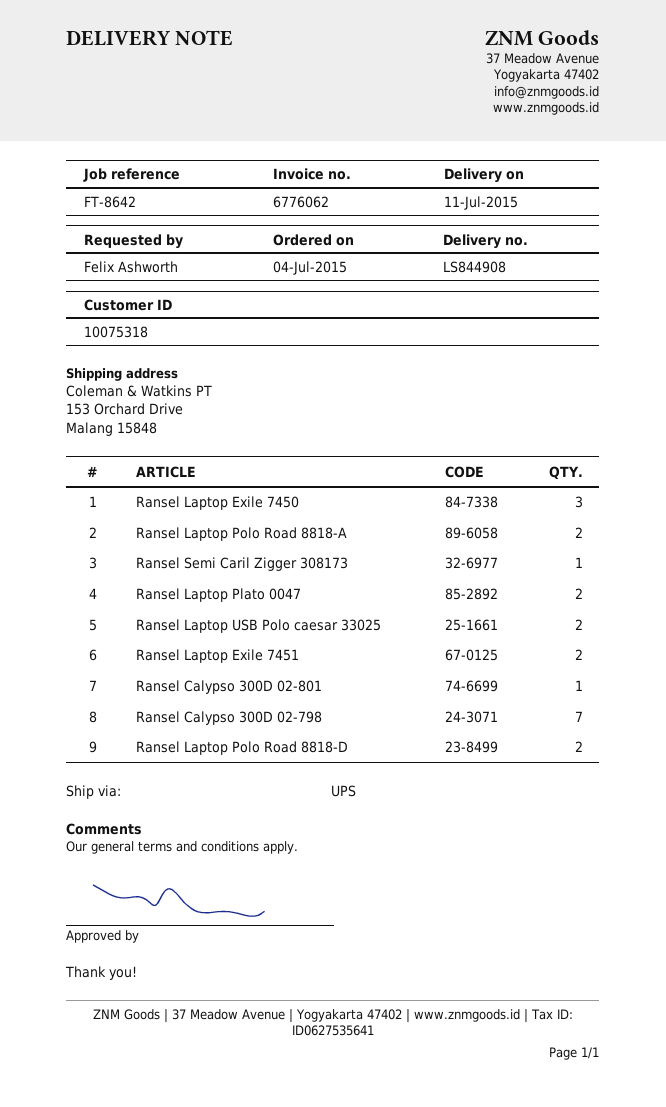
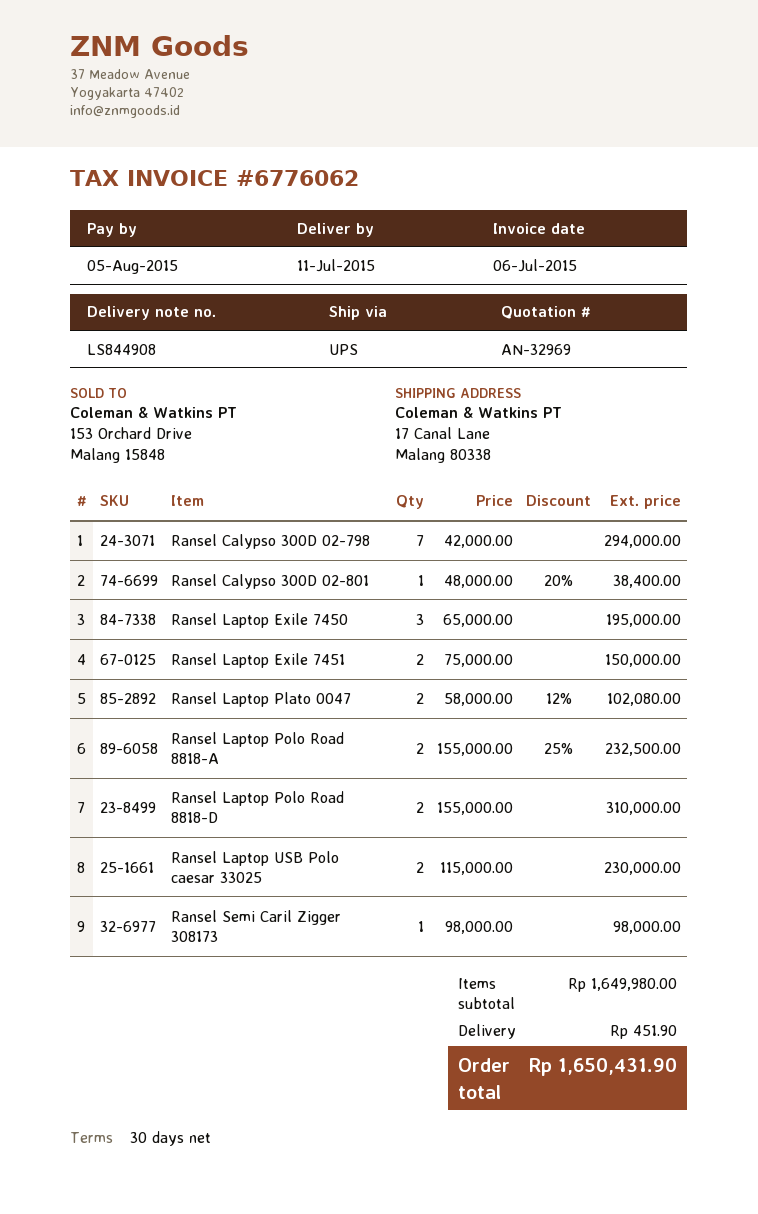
ship to: 153 Orchard Drive, Malang 15848 -> 17 Canal Lane, Malang 80338

